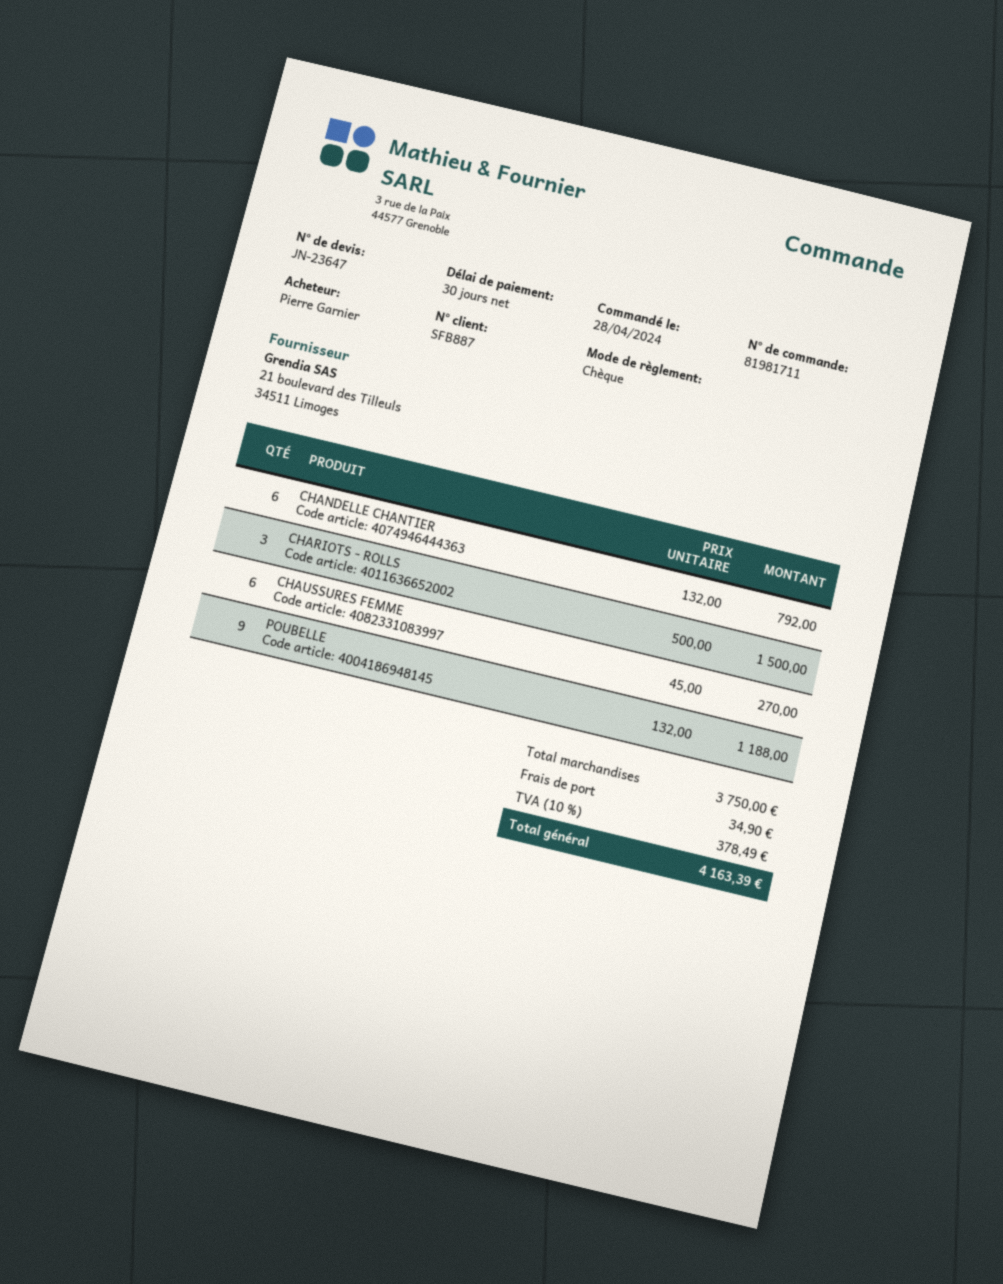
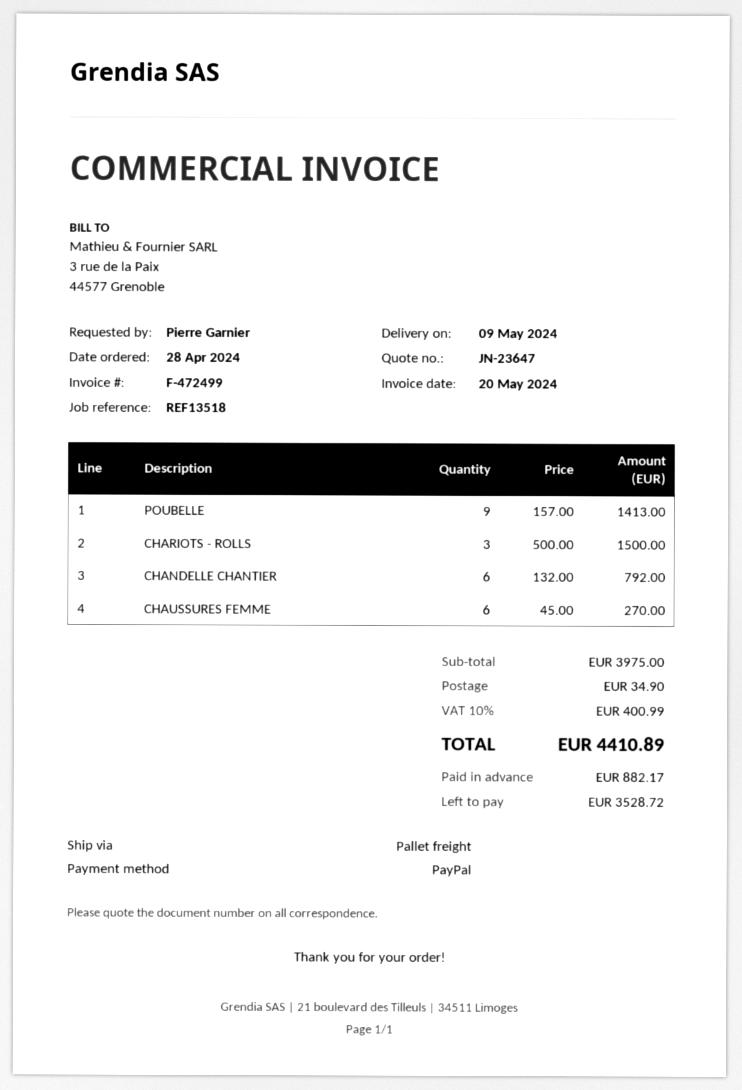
payment method: cheque -> PayPal
POUBELLE: 9 x 132.00 = 1188.00 -> 9 x 157.00 = 1413.00
subtotal: 3750.00 -> 3975.00
tax: 10% = 378.49 -> 10% = 400.99
total: 4163.39 -> 4410.89

